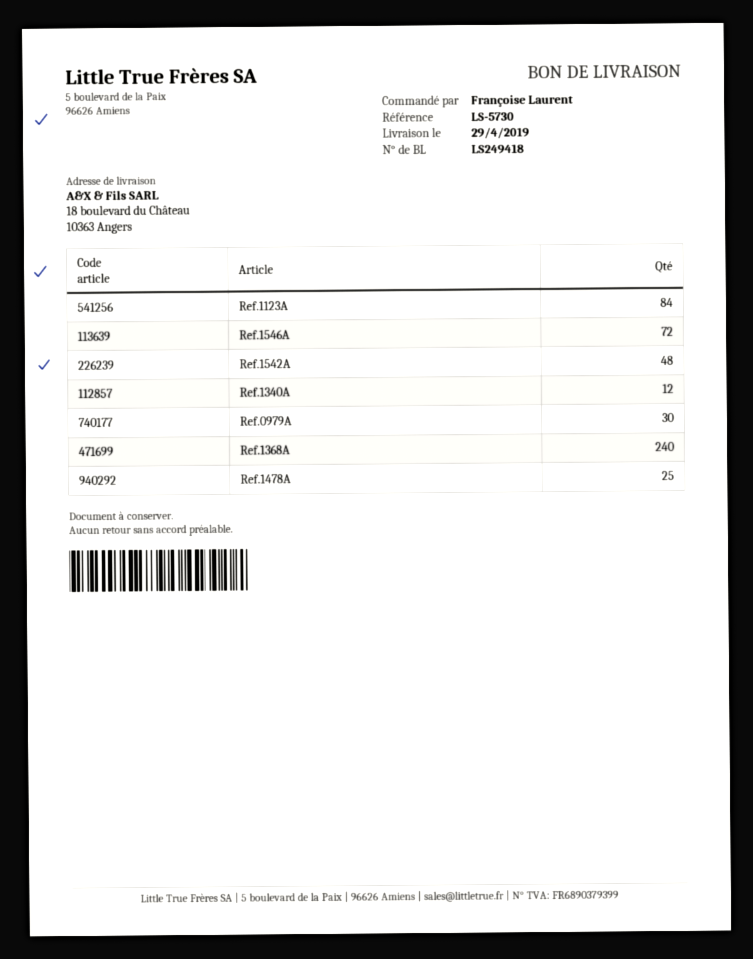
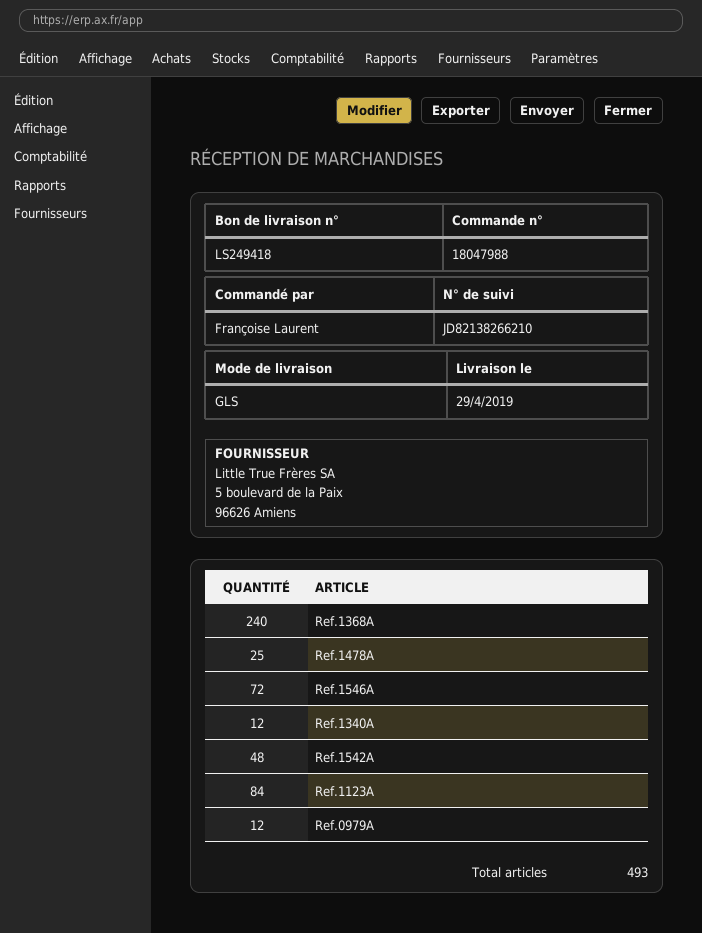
Ref.0979A: 30 -> 12

